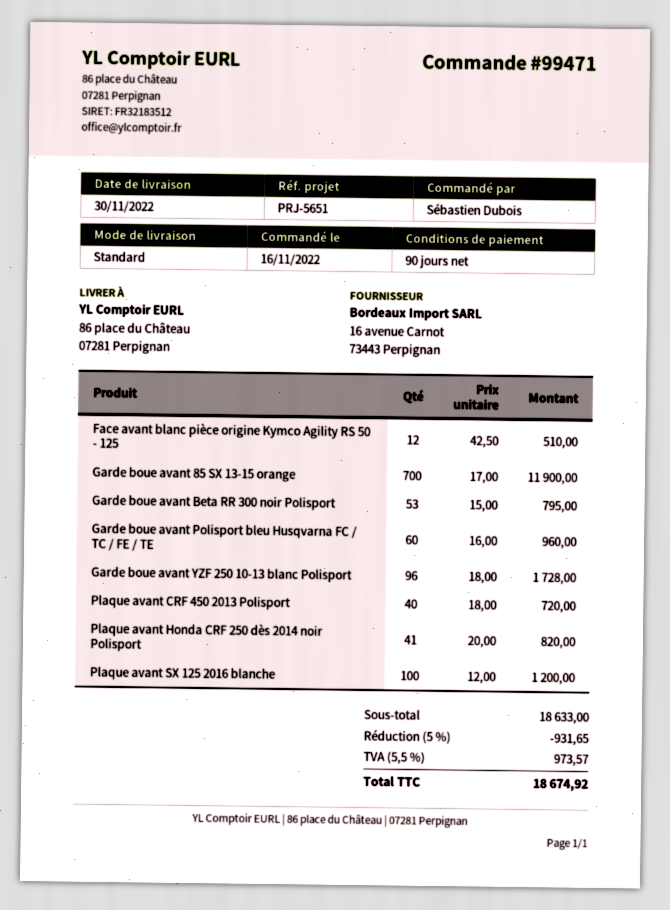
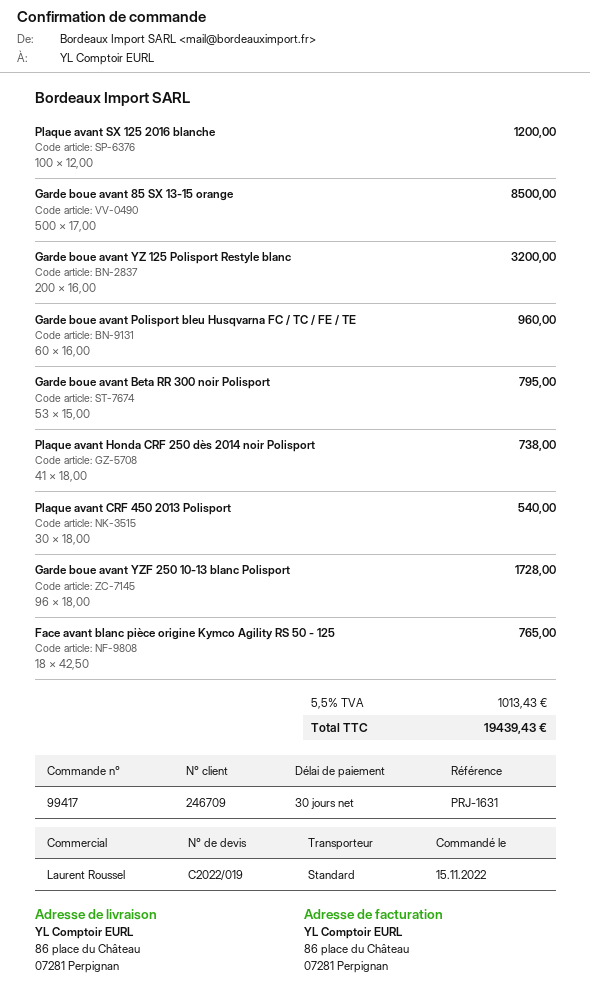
order number: 99471 -> 99417
order date: 2022-11-16 -> 2022-11-15
payment terms: 90 days -> 30 days
reference: PRJ-5651 -> PRJ-1631
Face avant blanc pièce origine Kymco Agility RS 50 - 125: 12 x 42.50 = 510.00 -> 18 x 42.50 = 765.00
Garde boue avant 85 SX 13-15 orange: 700 x 17.00 = 11900.00 -> 500 x 17.00 = 8500.00
Plaque avant CRF 450 2013 Polisport: 40 x 18.00 = 720.00 -> 30 x 18.00 = 540.00
Plaque avant Honda CRF 250 dès 2014 noir Polisport: 41 x 20.00 = 820.00 -> 41 x 18.00 = 738.00
Garde boue avant YZ 125 Polisport Restyle blanc: none -> 200 x 16.00 = 3200.00
discount: 5% = 931.65 -> none
tax: 5.5% = 973.57 -> 5.5% = 1013.43
total: 18674.92 -> 19439.43

